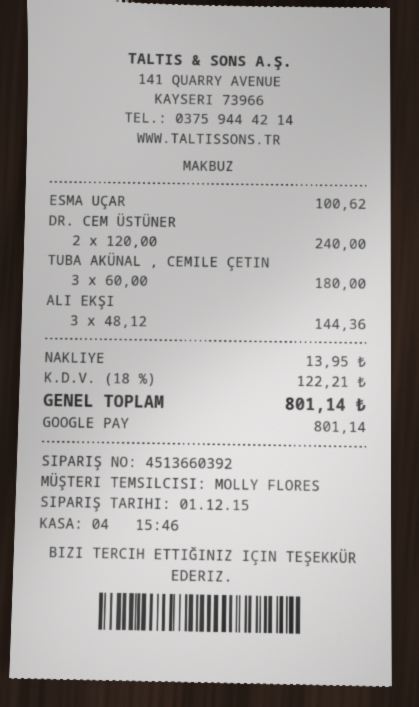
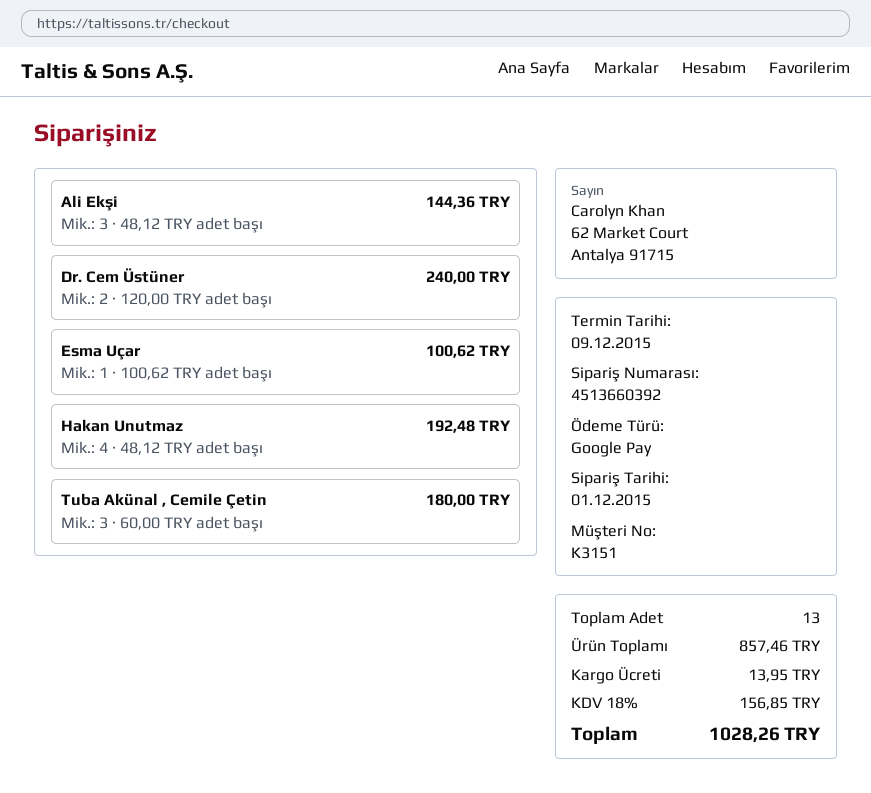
Hakan Unutmaz: none -> 4 x 48.12 = 192.48
tax: 18% = 122.21 -> 18% = 156.85
total: 801.14 -> 1028.26

